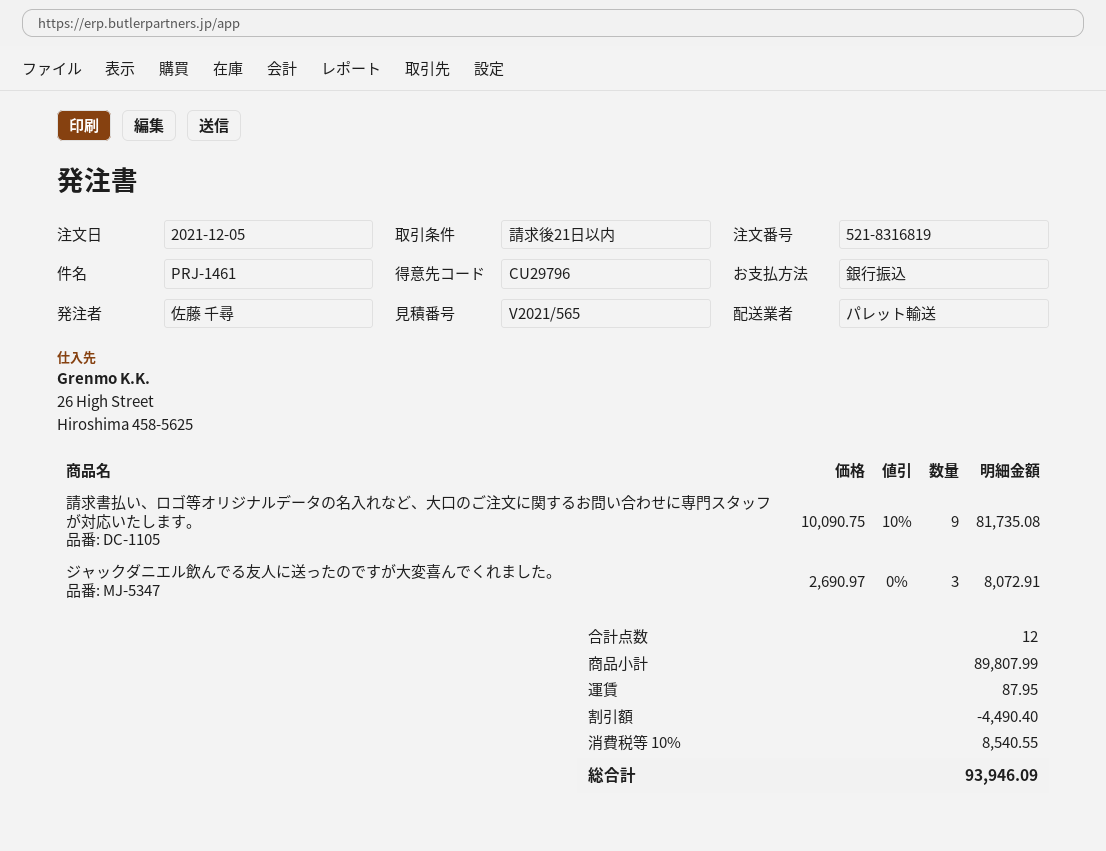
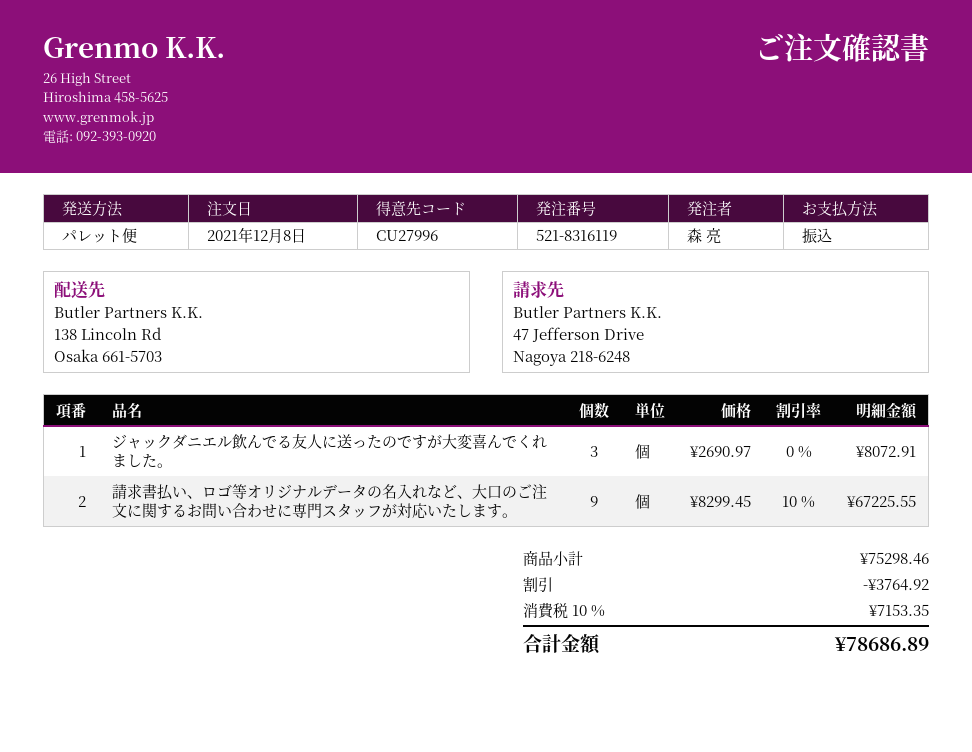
order number: 521-8316819 -> 521-8316119
order date: 2021-12-05 -> 2021-12-08
customer number: CU29796 -> CU27996
ordered by: 佐藤 千尋 -> 森 亮
請求書払い、ロゴ等オリジナルデータの名入れなど、大口のご注文に関するお問い合わせに専門スタッフが対応いたします。: 9 x 10090.75 - 10% = 81735.08 -> 9 x 8299.45 - 10% = 67225.55
subtotal: 89807.99 -> 75298.46
discount: 4490.40 -> 3764.92
shipping: 87.95 -> none
tax: 10% = 8540.55 -> 10% = 7153.35
total: 93946.09 -> 78686.89

